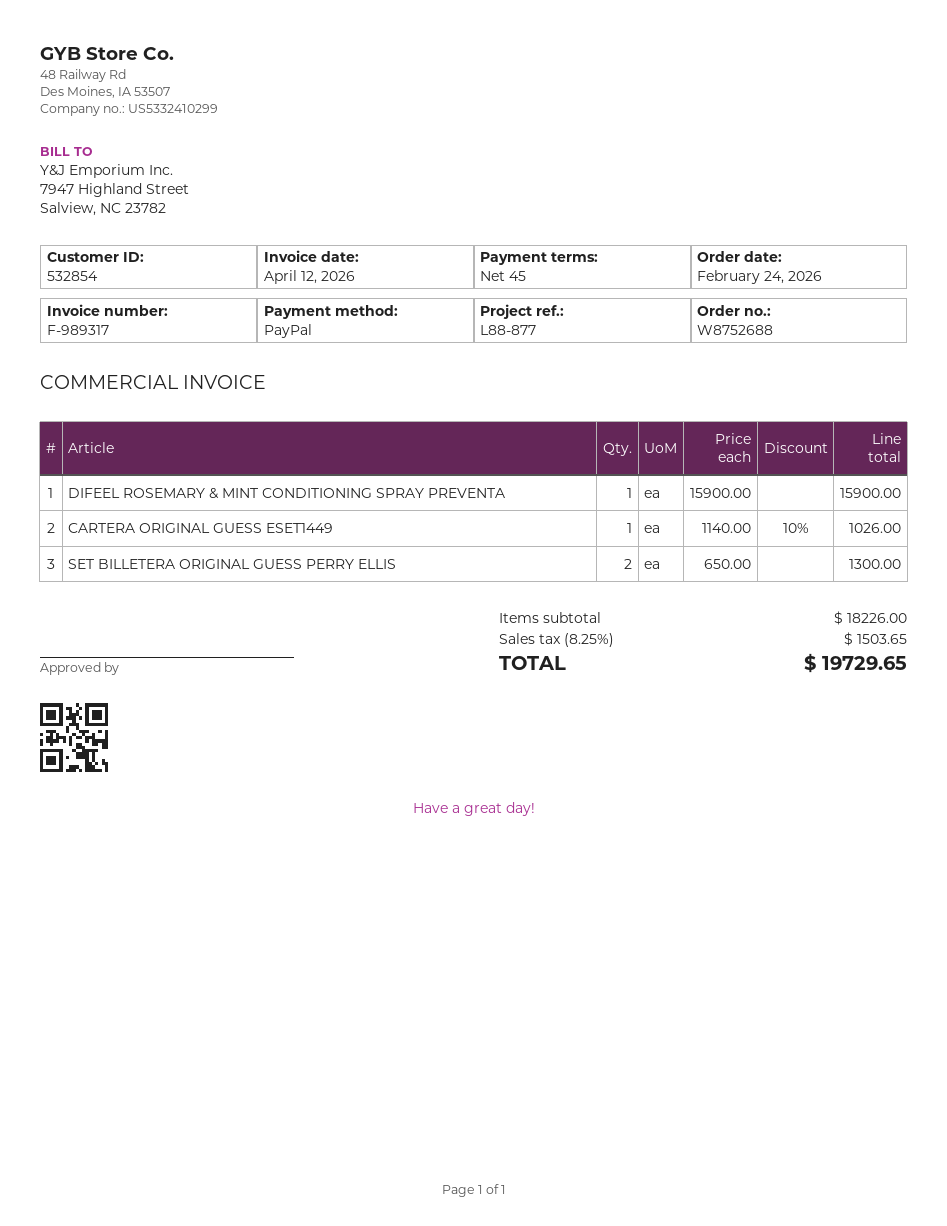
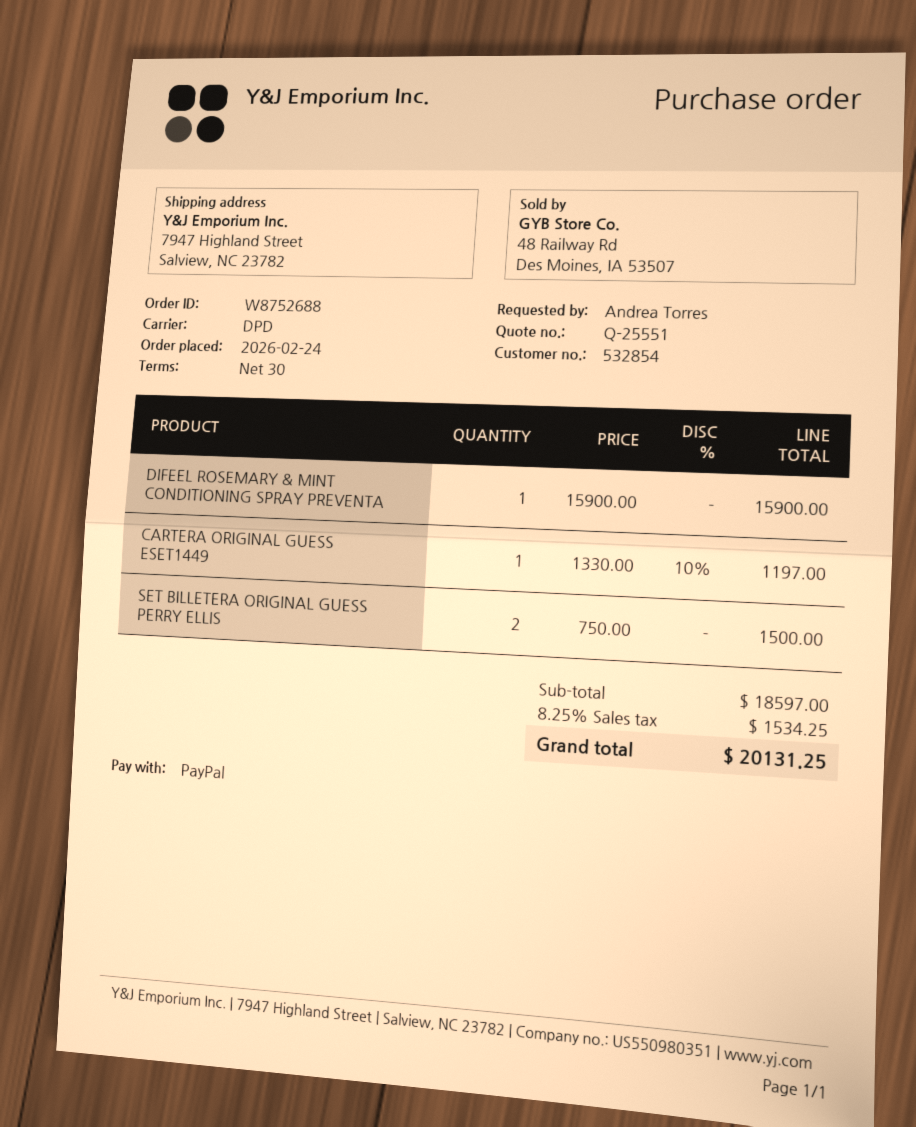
payment terms: 45 days -> 30 days
CARTERA ORIGINAL GUESS ESET1449: 1 x 1140.00 - 10% = 1026.00 -> 1 x 1330.00 - 10% = 1197.00
SET BILLETERA ORIGINAL GUESS PERRY ELLIS: 2 x 650.00 = 1300.00 -> 2 x 750.00 = 1500.00
subtotal: 18226.00 -> 18597.00
tax: 8.25% = 1503.65 -> 8.25% = 1534.25
total: 19729.65 -> 20131.25

